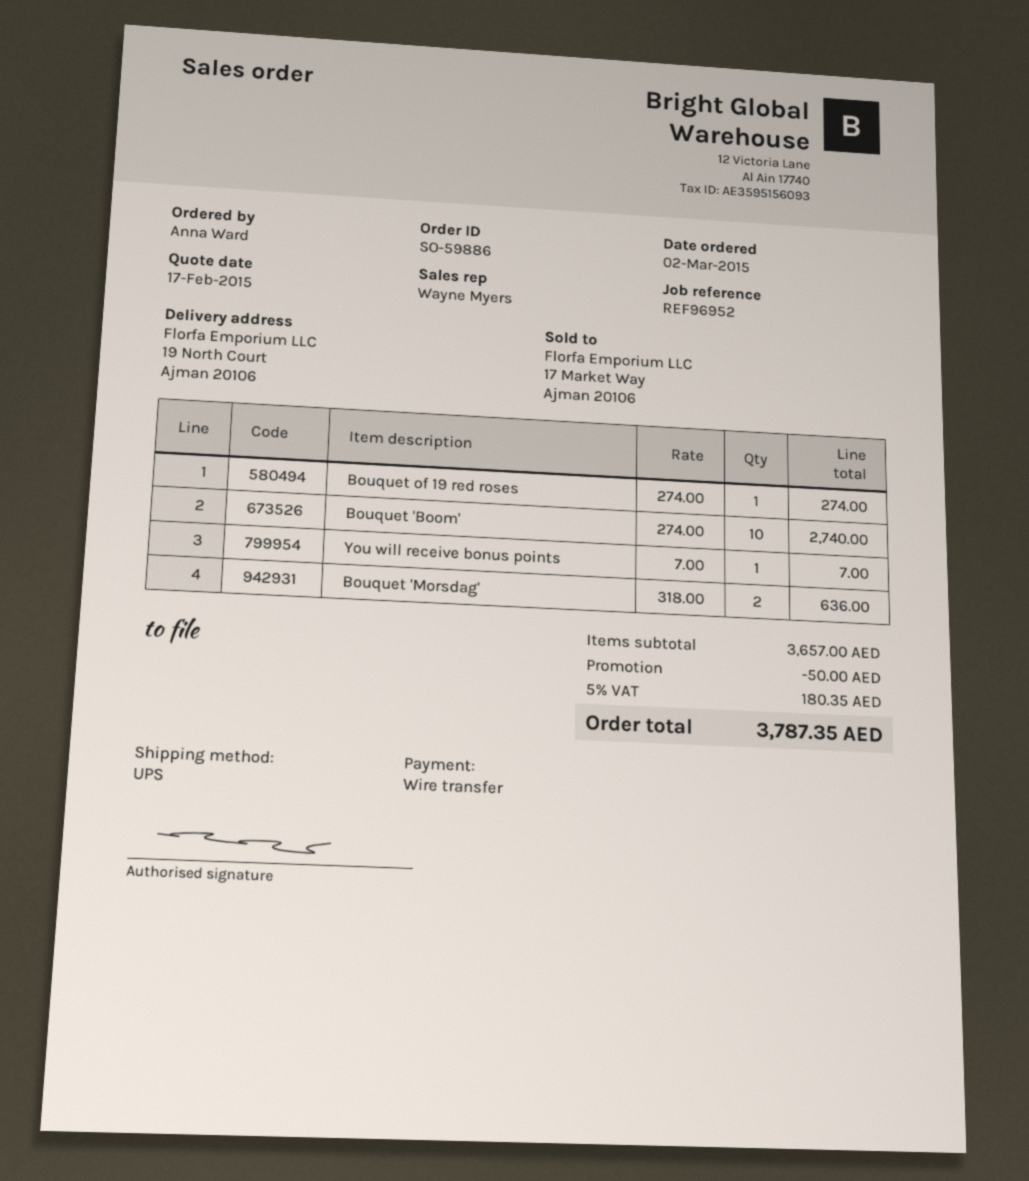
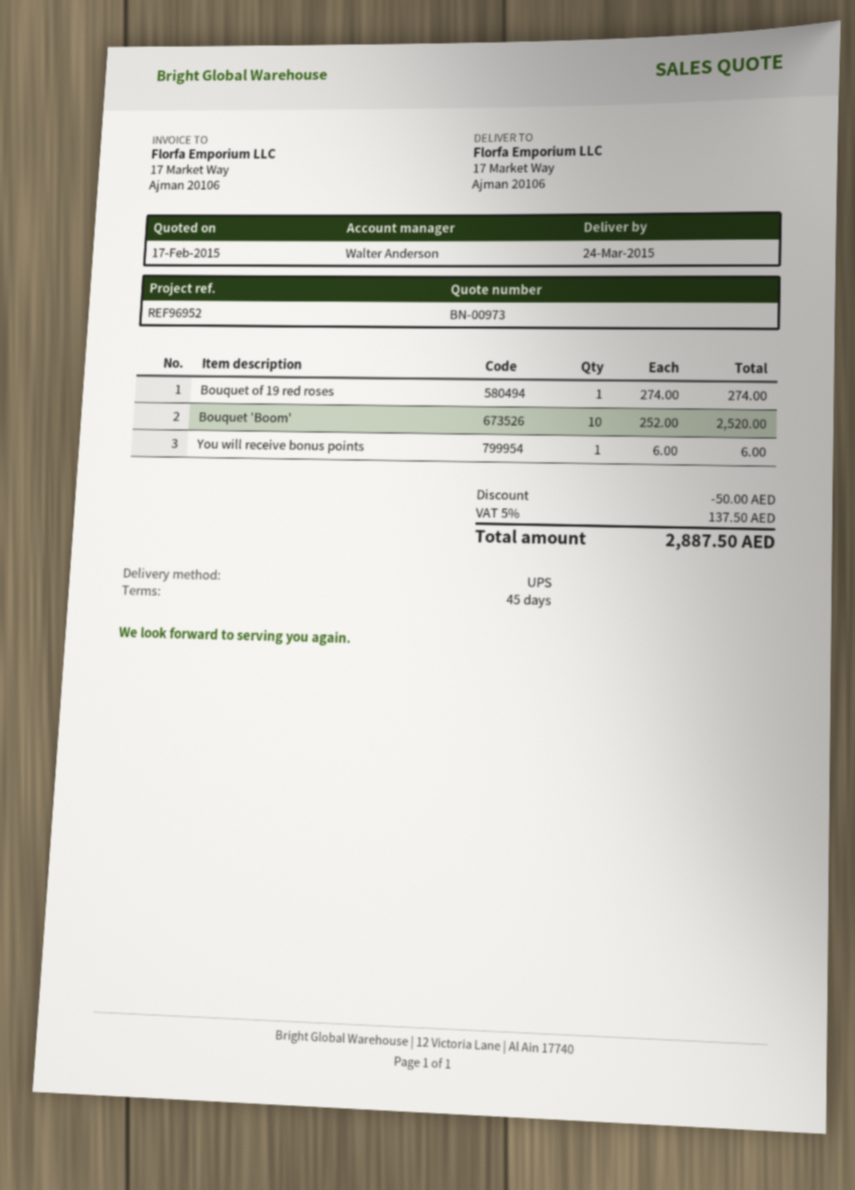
sales rep: Wayne Myers -> Walter Anderson
ship to: 19 North Court, Ajman 20106 -> 17 Market Way, Ajman 20106
Bouquet 'Boom': 10 x 274.00 = 2740.00 -> 10 x 252.00 = 2520.00
You will receive bonus points: 1 x 7.00 = 7.00 -> 1 x 6.00 = 6.00
Bouquet 'Morsdag': 2 x 318.00 = 636.00 -> none
tax: 5% = 180.35 -> 5% = 137.50
total: 3787.35 -> 2887.50

